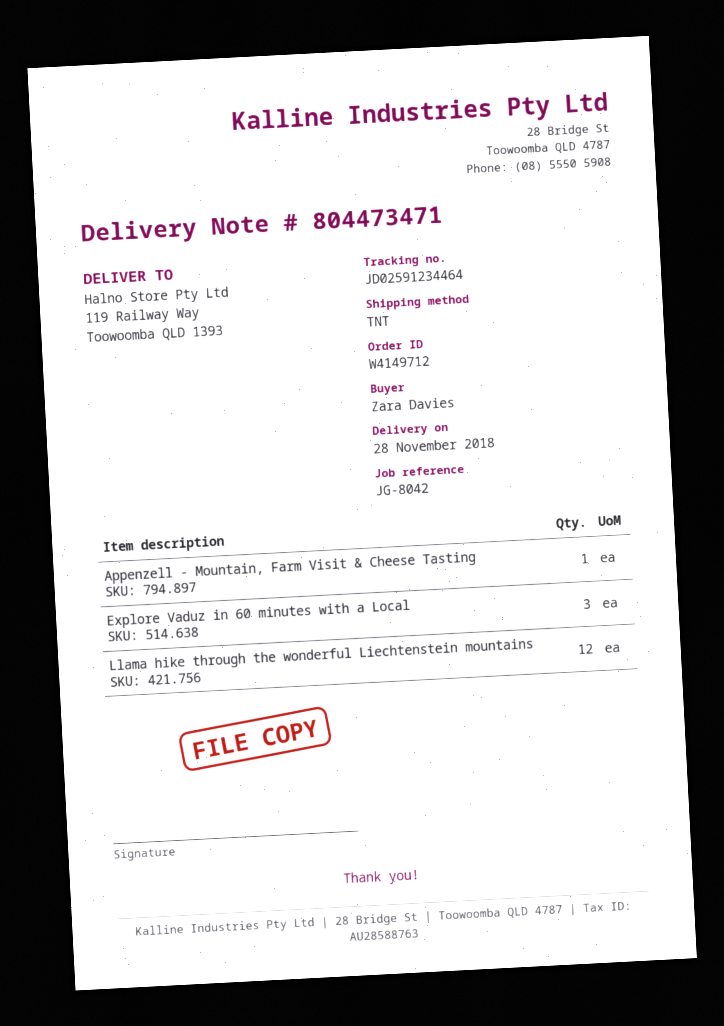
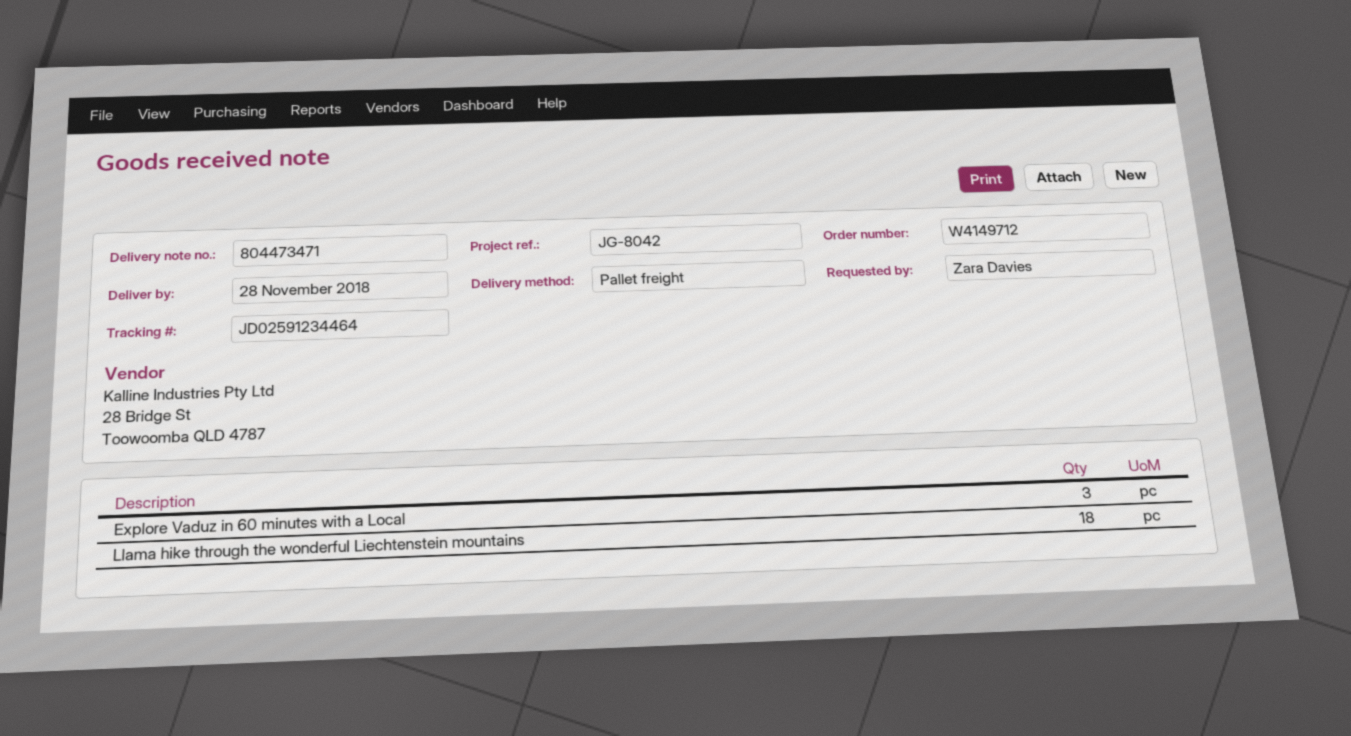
shipping method: TNT -> pallet freight
Appenzell - Mountain, Farm Visit & Cheese Tasting: 1 -> none
Llama hike through the wonderful Liechtenstein mountains: 12 -> 18

